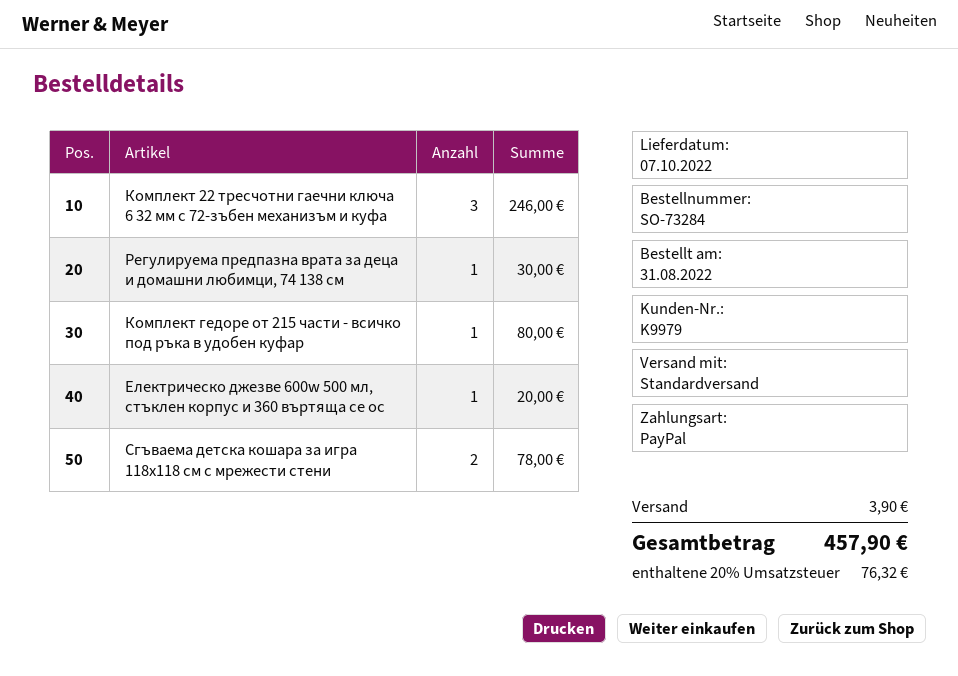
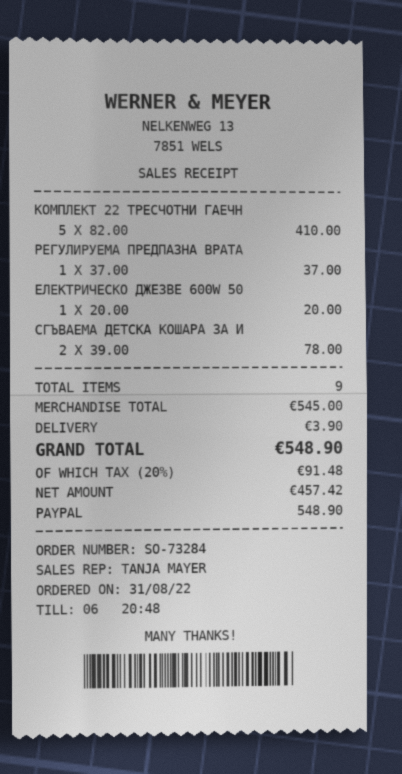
Комплект 22 тресчотни гаечни ключа 6 32 мм с 72-зъбен механизъм и куфа: 3 for 246.00 -> 5 for 410.00
Регулируема предпазна врата за деца и домашни любимци, 74 138 см: 1 for 30.00 -> 1 for 37.00
Комплект гедоре от 215 части - всичко под ръка в удобен куфар: 1 for 80.00 -> none
tax: 20% = 76.32 -> 20% = 91.48
total: 457.90 -> 548.90

